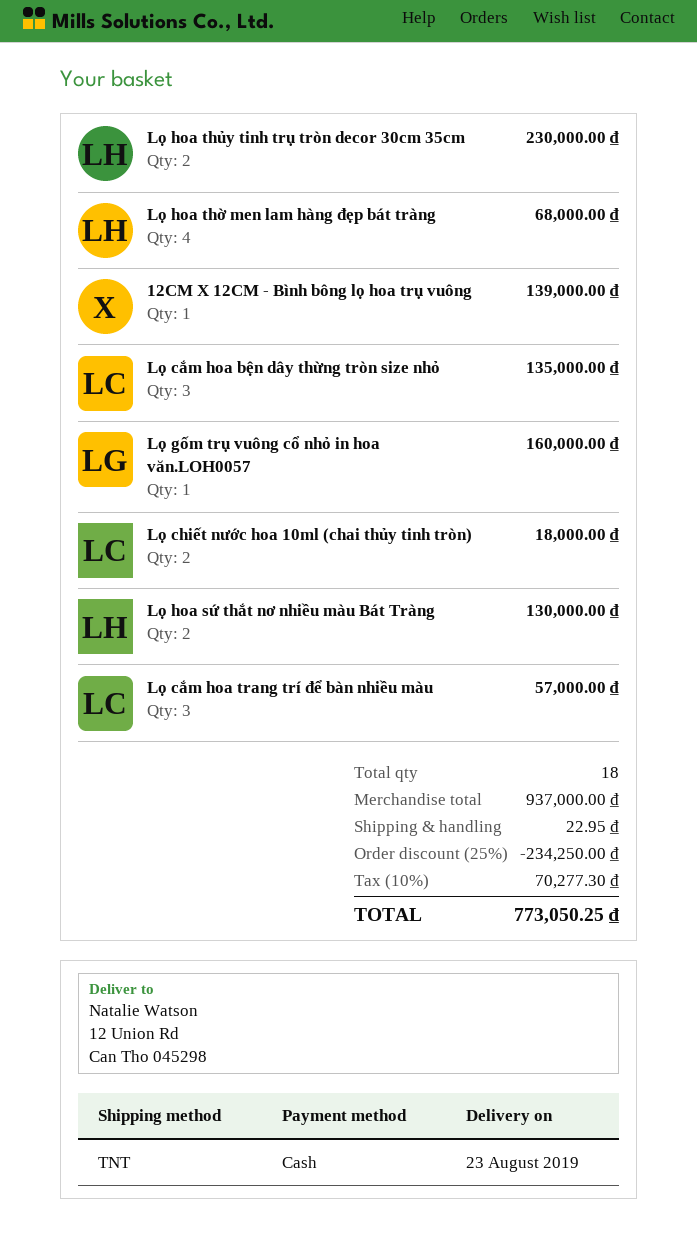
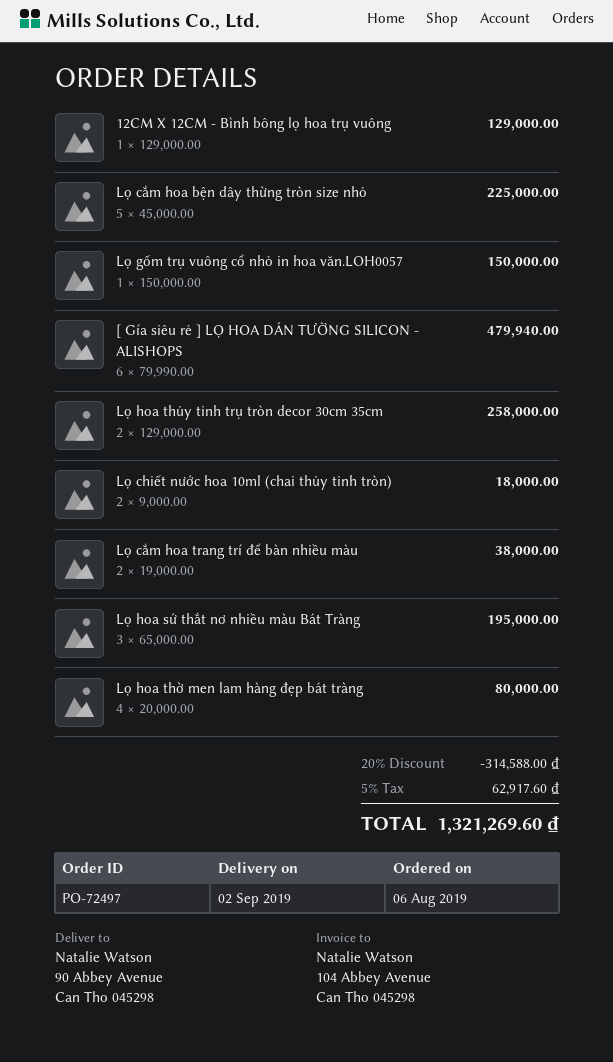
delivery date: 2019-08-23 -> 2019-09-02
ship to: 12 Union Rd, Can Tho 045298 -> 90 Abbey Avenue, Can Tho 045298
Lọ hoa thủy tinh trụ tròn decor 30cm 35cm: 2 for 230000.00 -> 2 for 258000.00
Lọ hoa thờ men lam hàng đẹp bát tràng: 4 for 68000.00 -> 4 for 80000.00
12CM X 12CM - Bình bông lọ hoa trụ vuông: 1 for 139000.00 -> 1 for 129000.00
Lọ cắm hoa bện dây thừng tròn size nhỏ: 3 for 135000.00 -> 5 for 225000.00
Lọ gốm trụ vuông cổ nhỏ in hoa văn.LOH0057: 1 for 160000.00 -> 1 for 150000.00
Lọ hoa sứ thắt nơ nhiều màu Bát Tràng: 2 for 130000.00 -> 3 for 195000.00
Lọ cắm hoa trang trí để bàn nhiều màu: 3 for 57000.00 -> 2 for 38000.00
[ Gía siêu rẻ ] LỌ HOA DÁN TƯỜNG SILICON - ALISHOPS: none -> 6 for 479940.00
discount: 25% = 234250.00 -> 20% = 314588.00
shipping: 22.95 -> none
tax: 10% = 70277.30 -> 5% = 62917.60
total: 773050.25 -> 1321269.60

